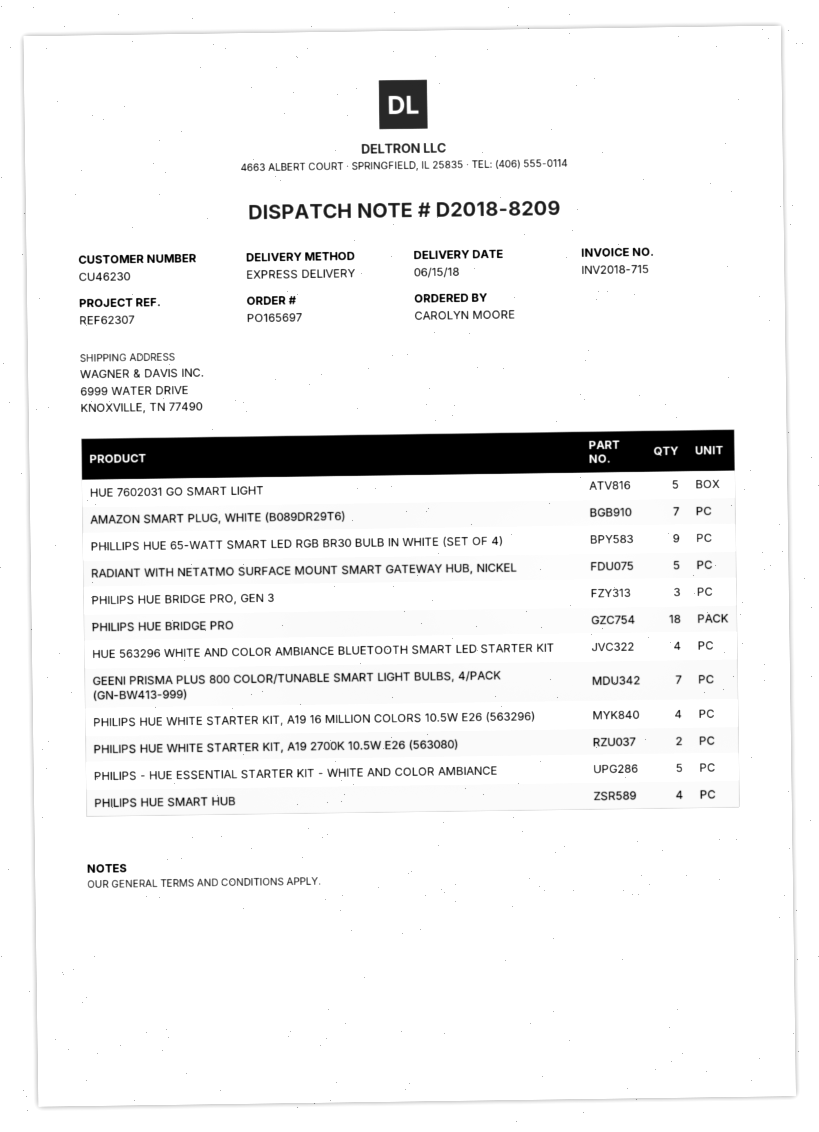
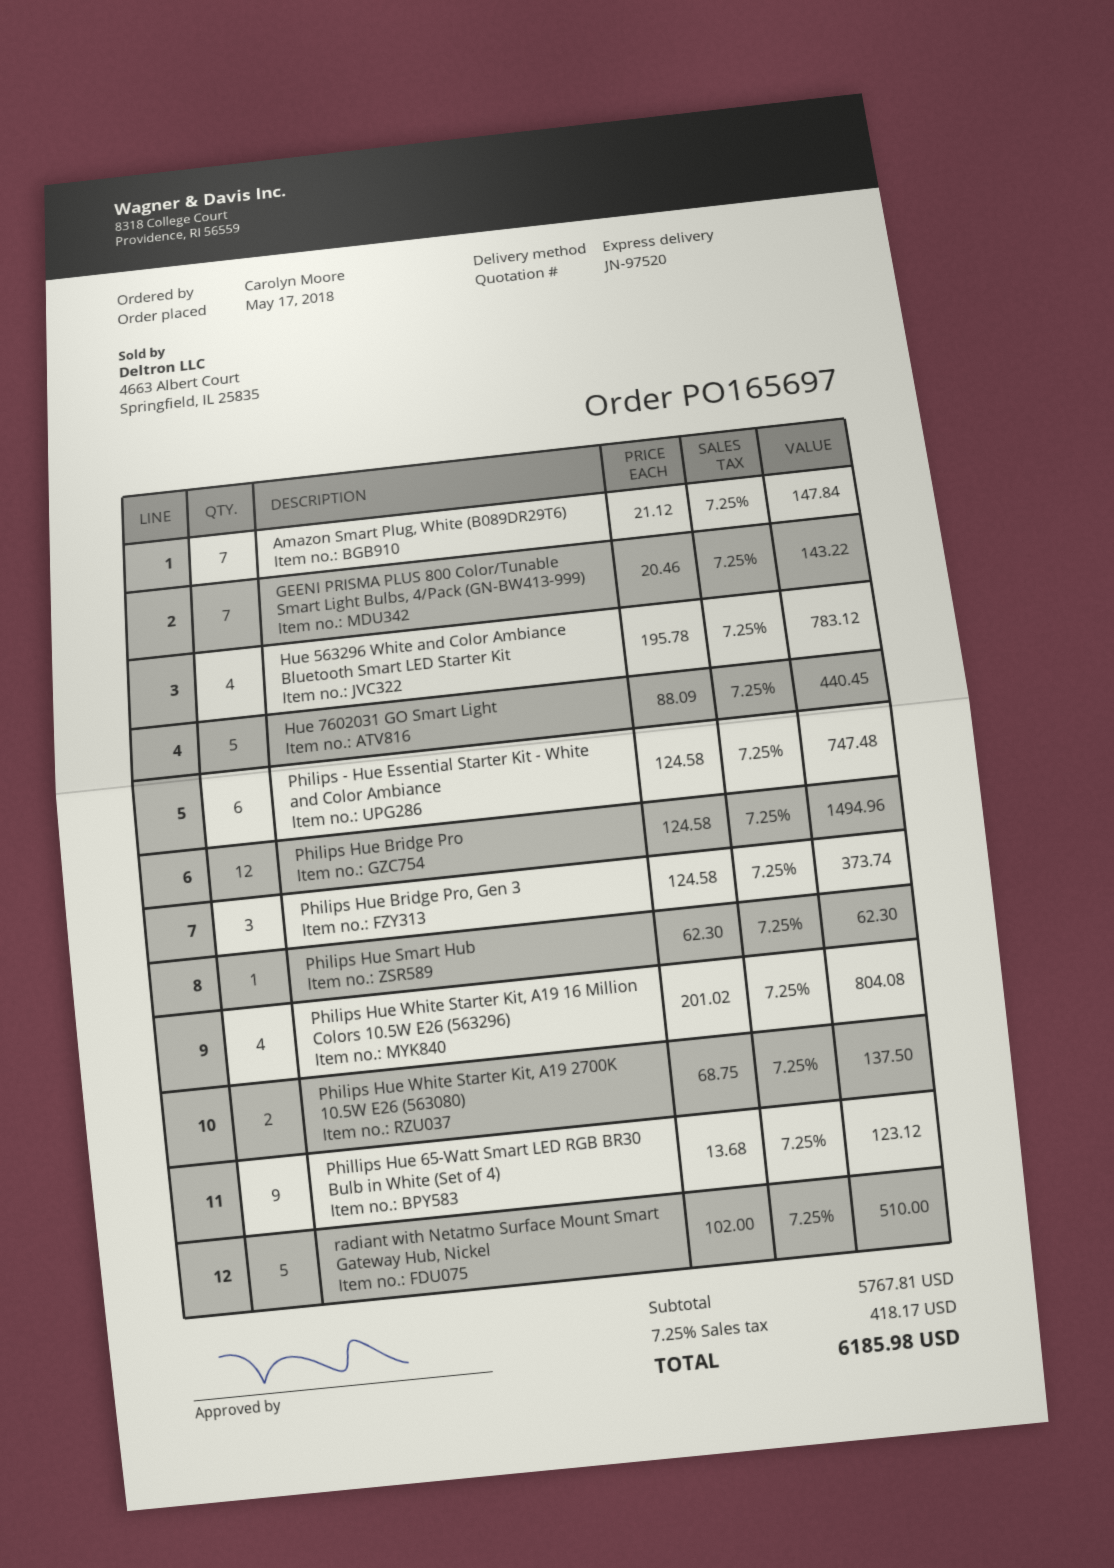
PHILIPS HUE BRIDGE PRO: 18 -> 12
PHILIPS - HUE ESSENTIAL STARTER KIT - WHITE AND COLOR AMBIANCE: 5 -> 6
PHILIPS HUE SMART HUB: 4 -> 1

